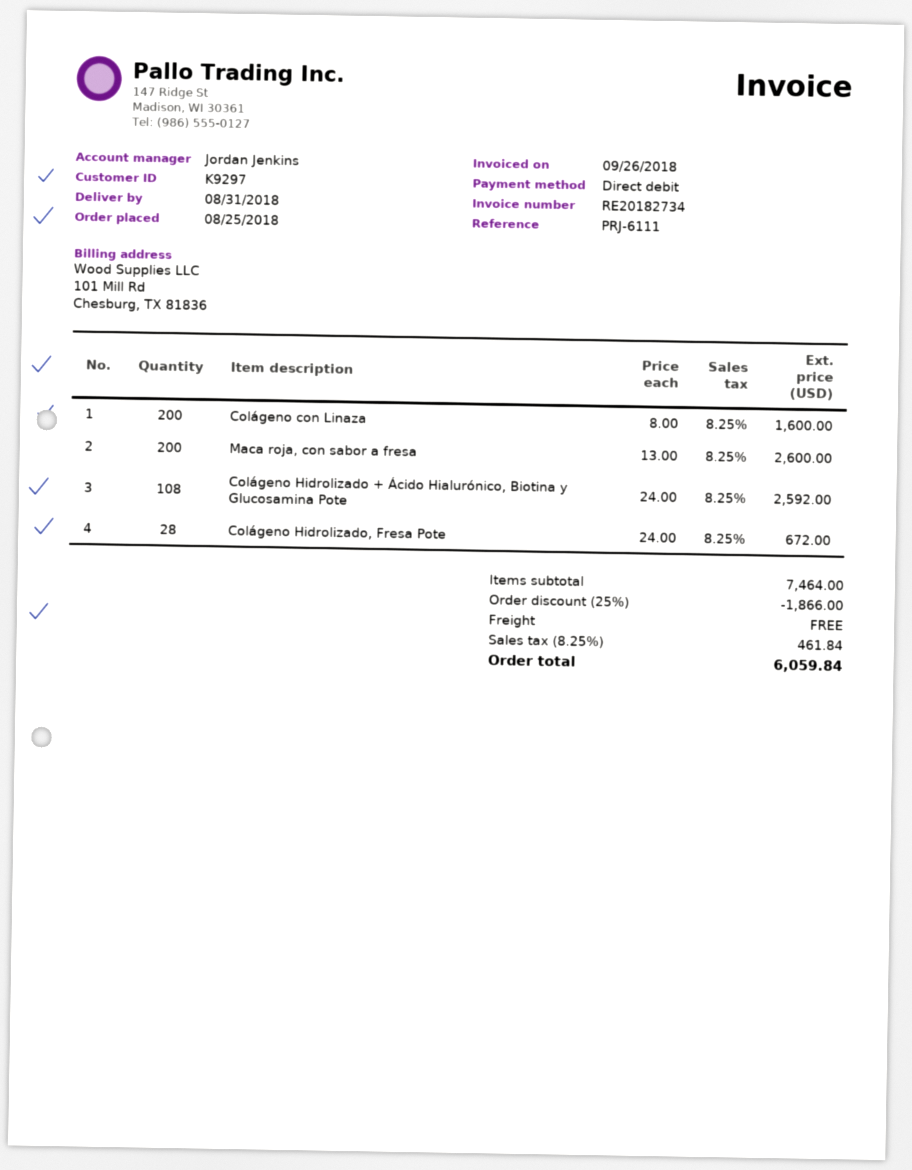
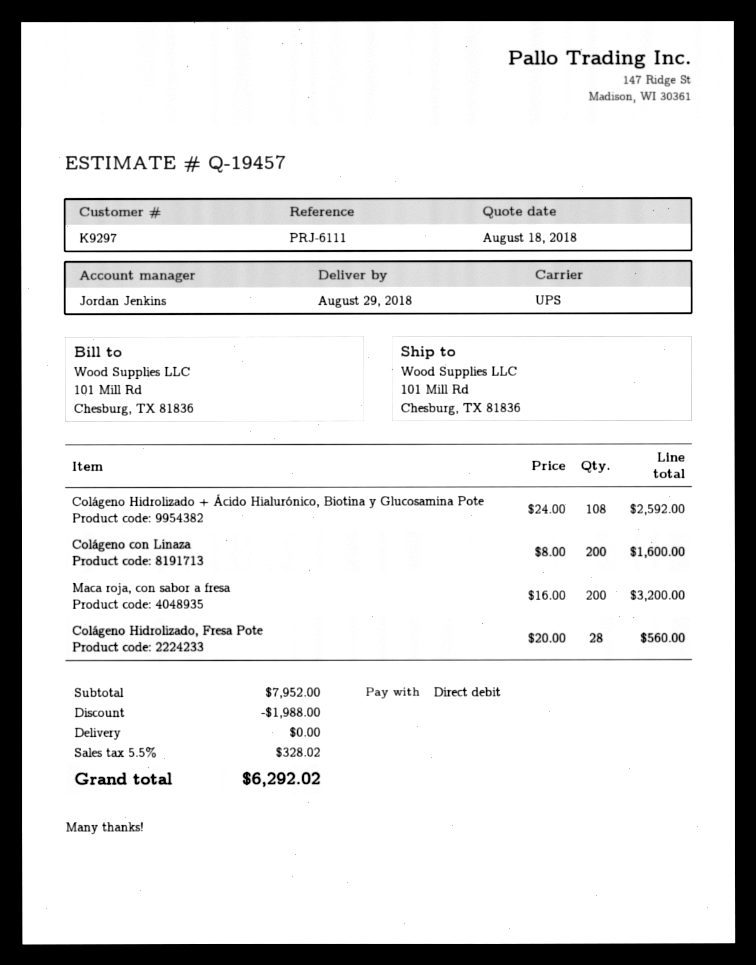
delivery date: 2018-08-31 -> 2018-08-29
Maca roja, con sabor a fresa: 200 x 13.00 = 2600.00 -> 200 x 16.00 = 3200.00
Colágeno Hidrolizado, Fresa Pote: 28 x 24.00 = 672.00 -> 28 x 20.00 = 560.00
subtotal: 7464.00 -> 7952.00
discount: 1866.00 -> 1988.00
tax: 8.25% = 461.84 -> 5.5% = 328.02
total: 6059.84 -> 6292.02

